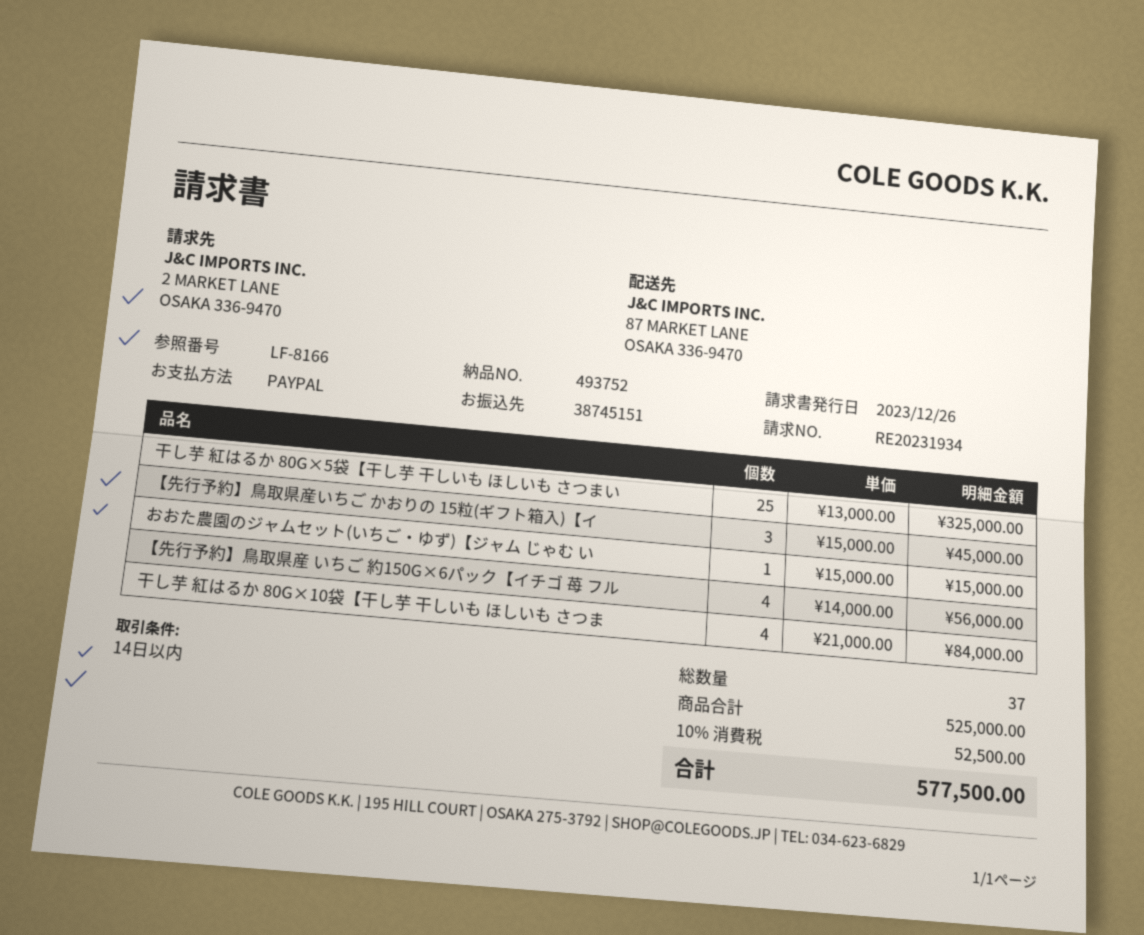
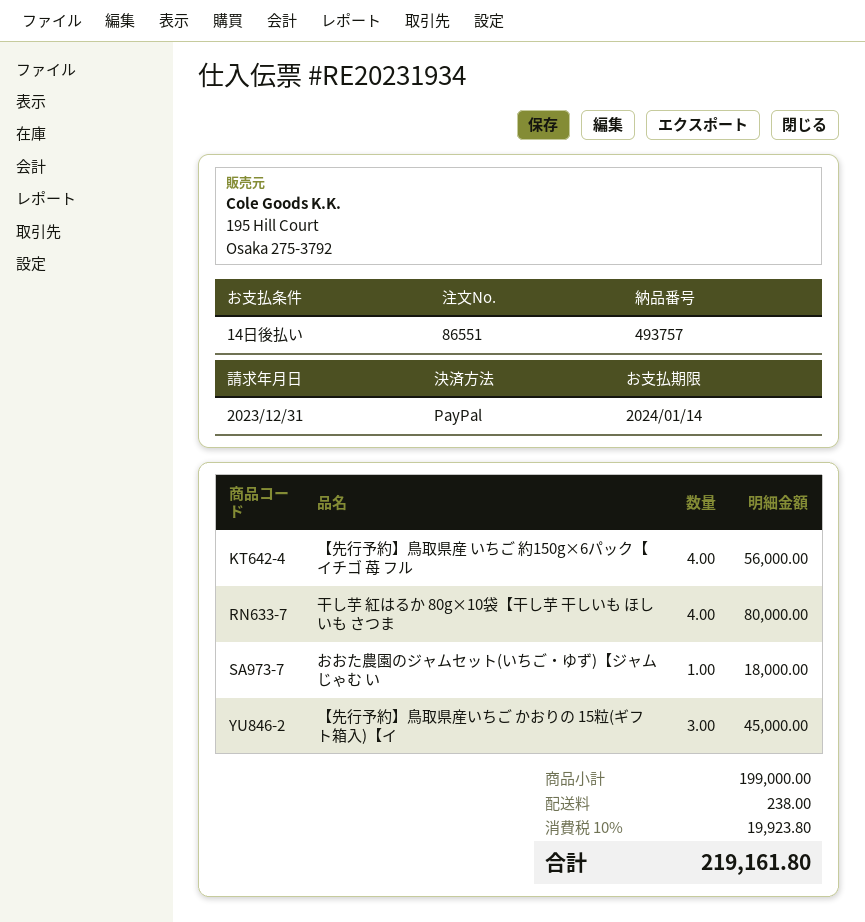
delivery note number: 493752 -> 493757
invoice date: 2023-12-26 -> 2023-12-31
干し芋 紅はるか 80G×5袋【干し芋 干しいも ほしいも さつまい: 25 for 325000.00 -> none
おおた農園のジャムセット(いちご・ゆず)【ジャム じゃむ い: 1 for 15000.00 -> 1 for 18000.00
干し芋 紅はるか 80G×10袋【干し芋 干しいも ほしいも さつま: 4 for 84000.00 -> 4 for 80000.00
subtotal: 525000.00 -> 199000.00
shipping: none -> 238.00
tax: 10% = 52500.00 -> 10% = 19923.80
total: 577500.00 -> 219161.80

